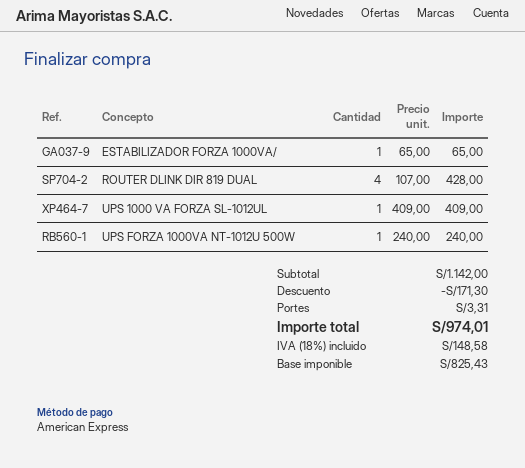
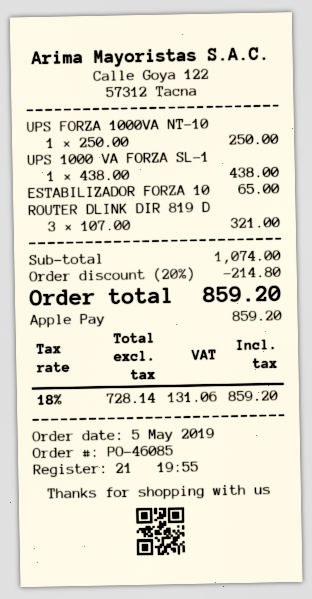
payment method: American Express -> Apple Pay
ROUTER DLINK DIR 819 DUAL: 4 x 107.00 = 428.00 -> 3 x 107.00 = 321.00
UPS 1000 VA FORZA SL-1012UL: 1 x 409.00 = 409.00 -> 1 x 438.00 = 438.00
UPS FORZA 1000VA NT-1012U 500W: 1 x 240.00 = 240.00 -> 1 x 250.00 = 250.00
subtotal: 1142.00 -> 1074.00
discount: 171.30 -> 214.80
shipping: 3.31 -> none
net: 825.43 -> 728.14
tax: 18% = 148.58 -> 18% = 131.06
total: 974.01 -> 859.20

